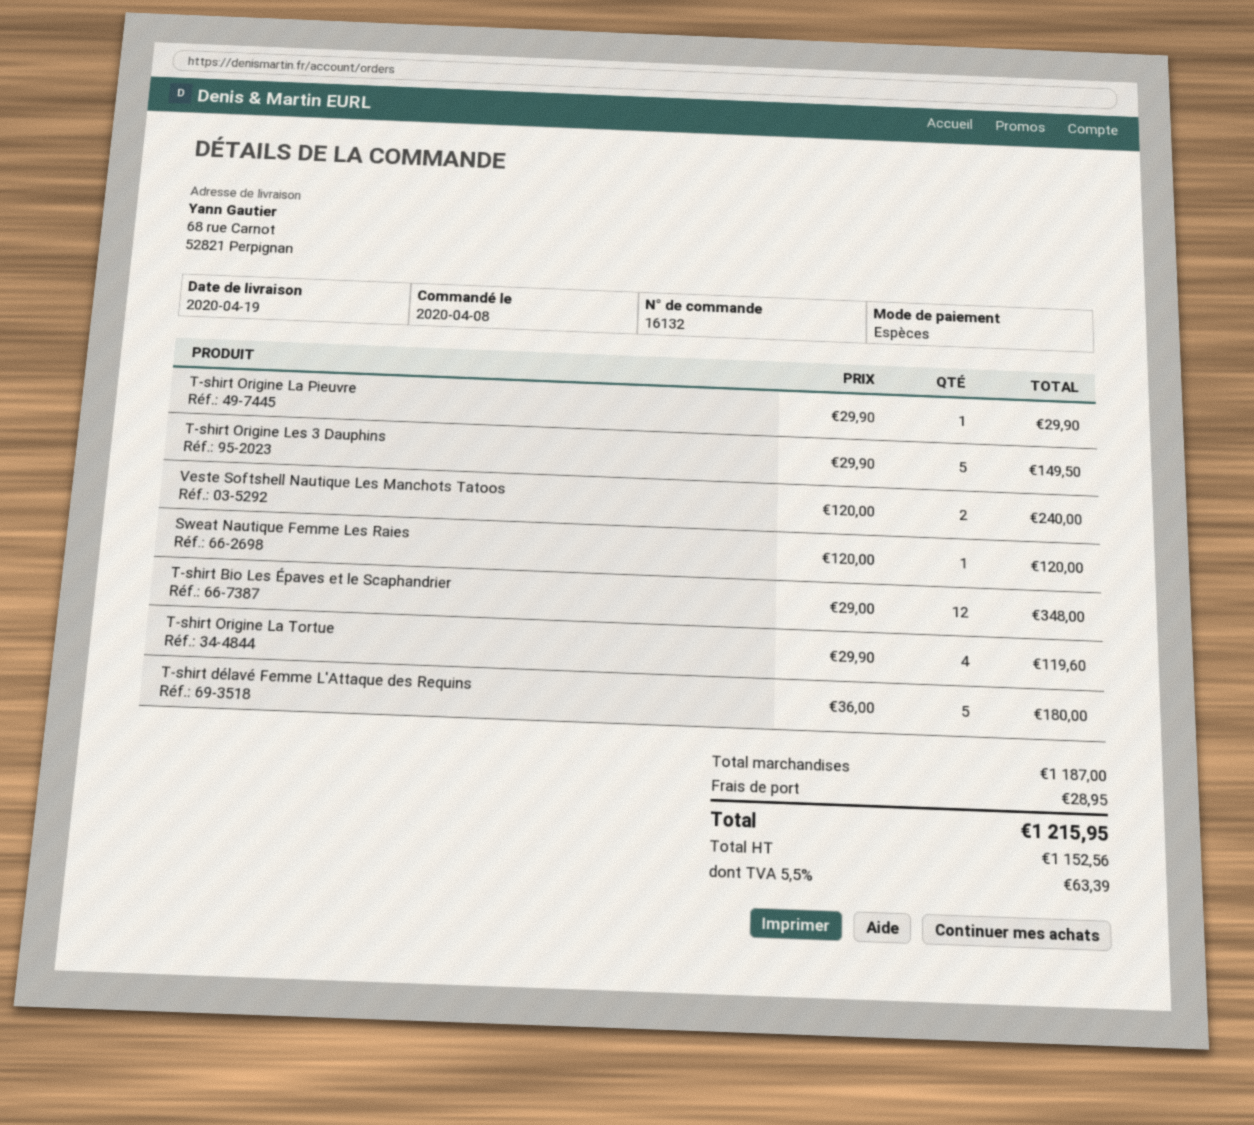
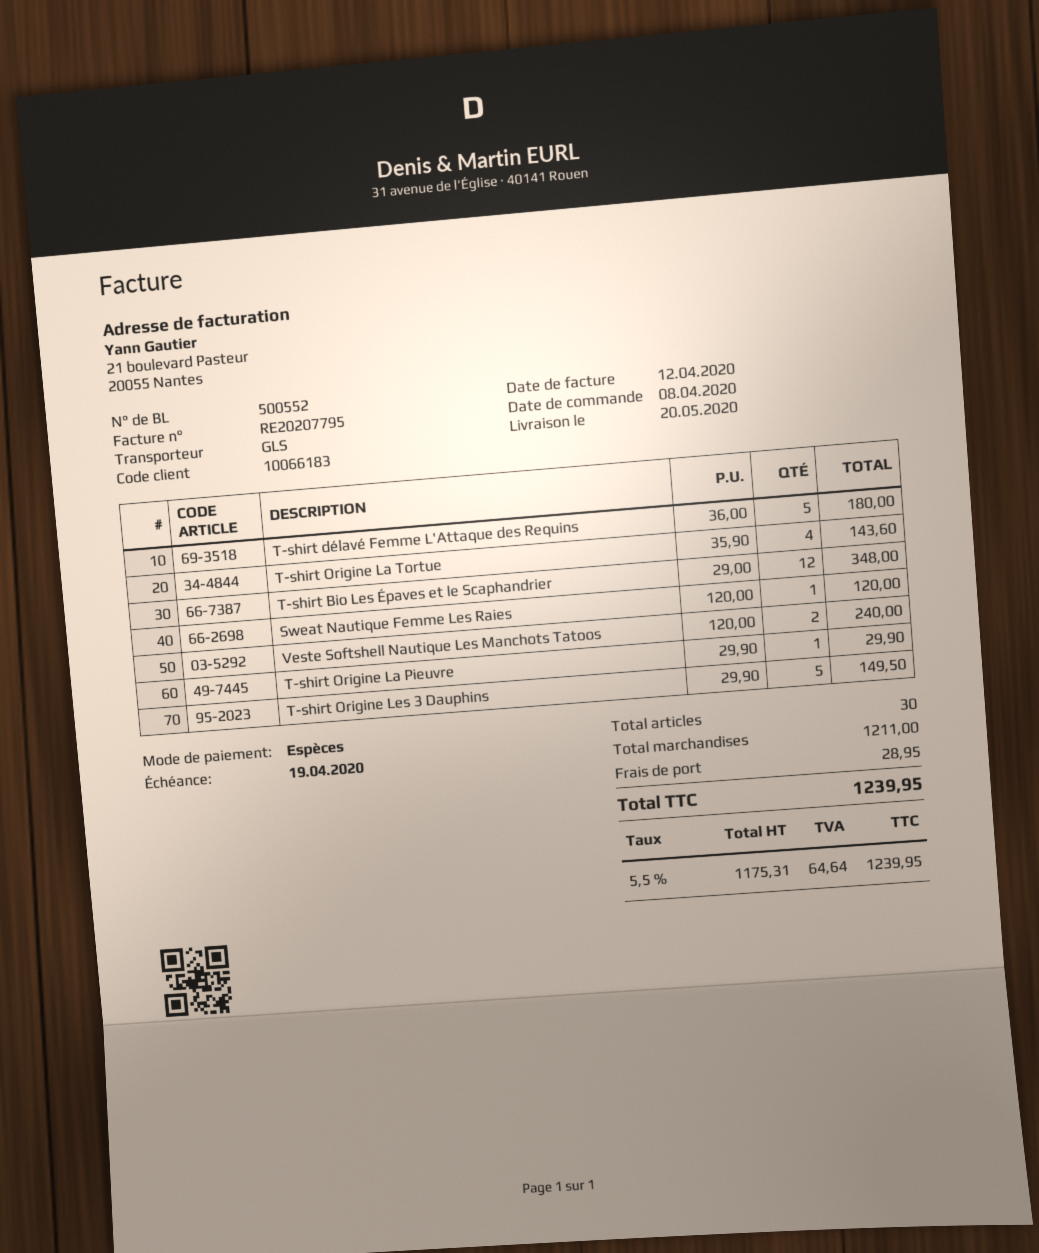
delivery date: 2020-04-19 -> 2020-05-20
T-shirt Origine La Tortue: 4 x 29.90 = 119.60 -> 4 x 35.90 = 143.60
subtotal: 1187.00 -> 1211.00
net: 1152.56 -> 1175.31
tax: 5.5% = 63.39 -> 5.5% = 64.64
total: 1215.95 -> 1239.95

